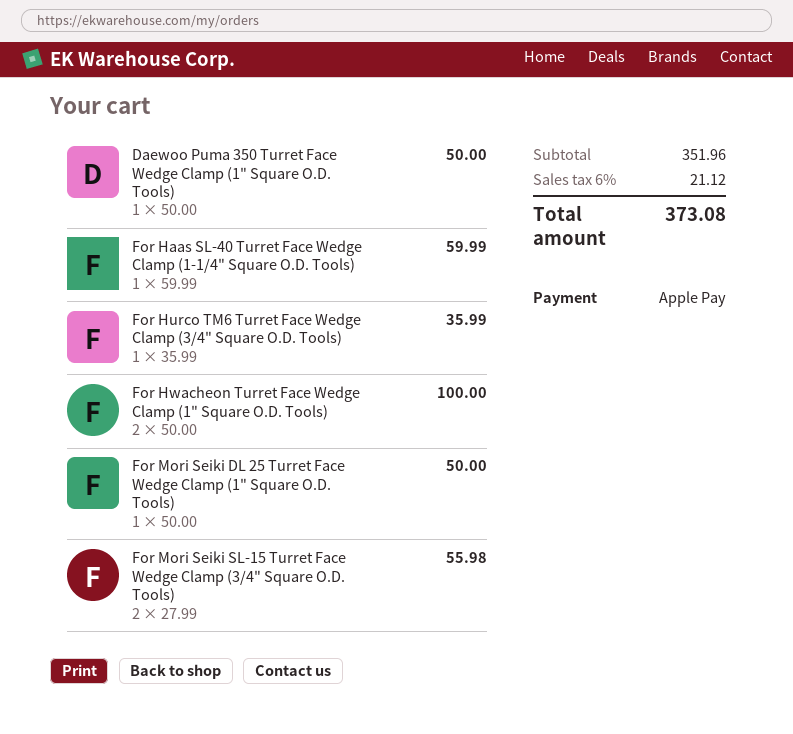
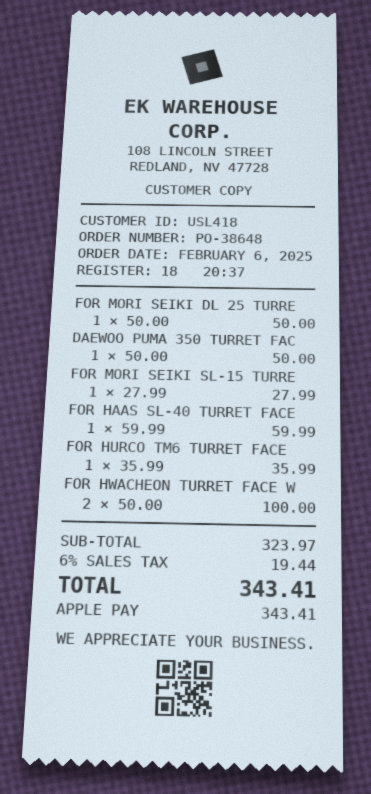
For Mori Seiki SL-15 Turret Face Wedge Clamp (3/4" Square O.D. Tools): 2 x 27.99 = 55.98 -> 1 x 27.99 = 27.99
subtotal: 351.96 -> 323.97
tax: 6% = 21.12 -> 6% = 19.44
total: 373.08 -> 343.41

